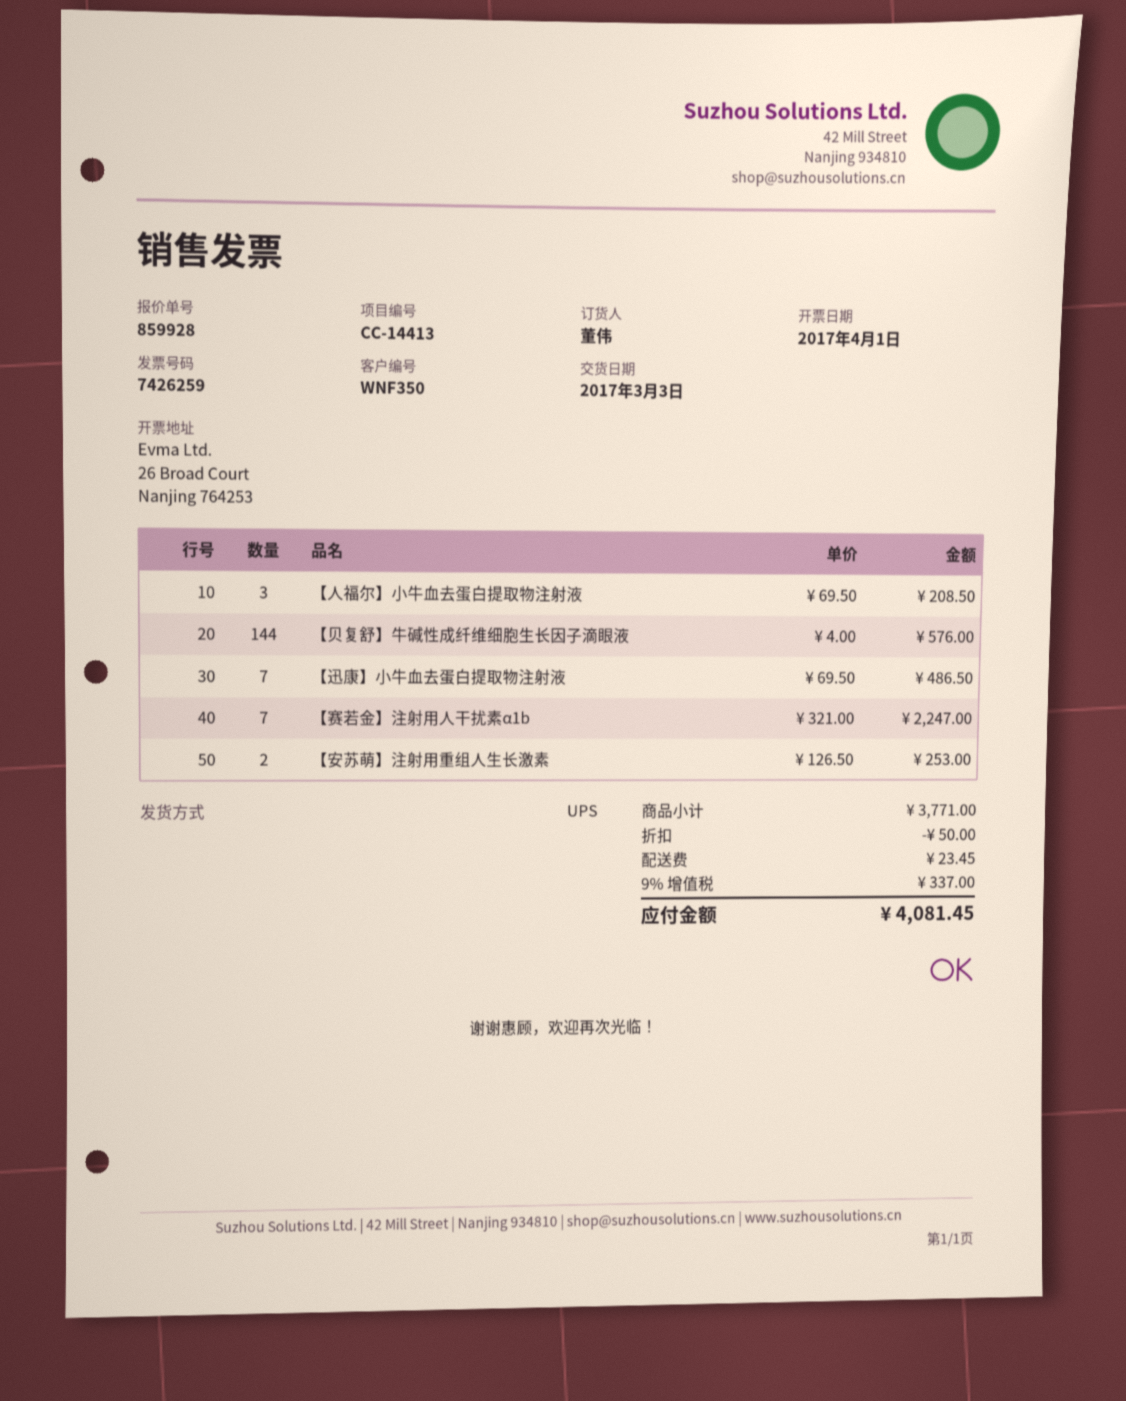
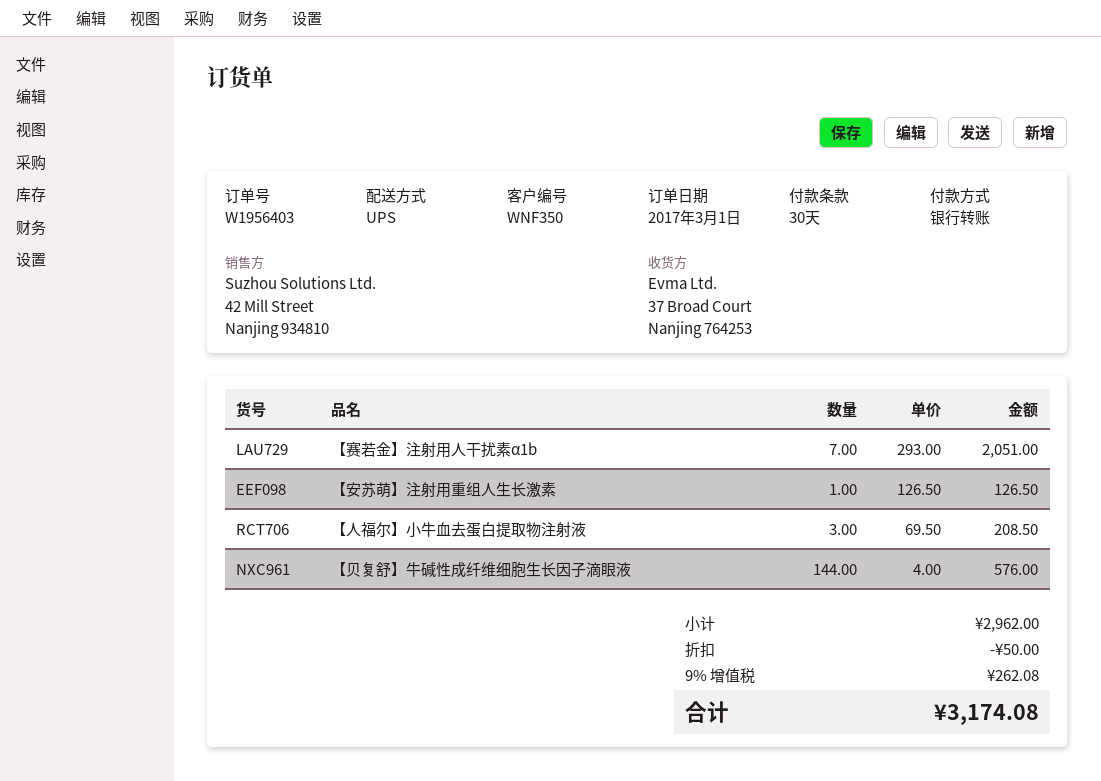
【迅康】小牛血去蛋白提取物注射液: 7 x 69.50 = 486.50 -> none
【赛若金】注射用人干扰素α1b: 7 x 321.00 = 2247.00 -> 7 x 293.00 = 2051.00
【安苏萌】注射用重组人生长激素: 2 x 126.50 = 253.00 -> 1 x 126.50 = 126.50
subtotal: 3771.00 -> 2962.00
shipping: 23.45 -> none
tax: 9% = 337.00 -> 9% = 262.08
total: 4081.45 -> 3174.08

